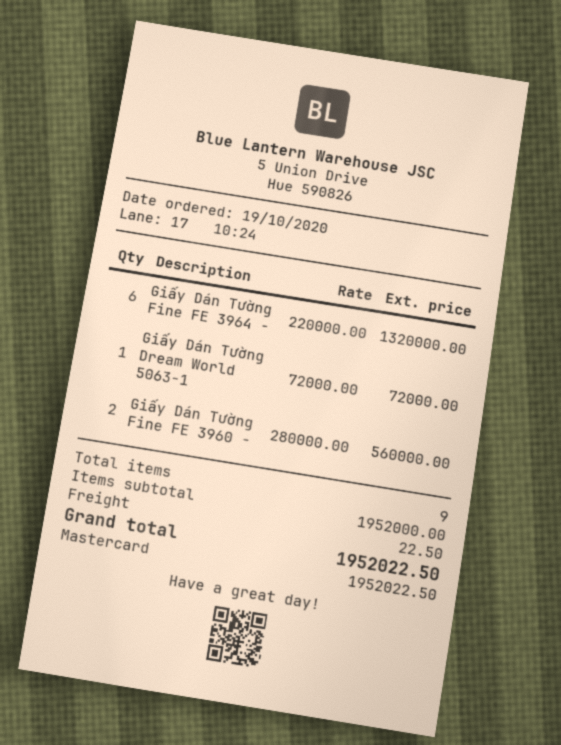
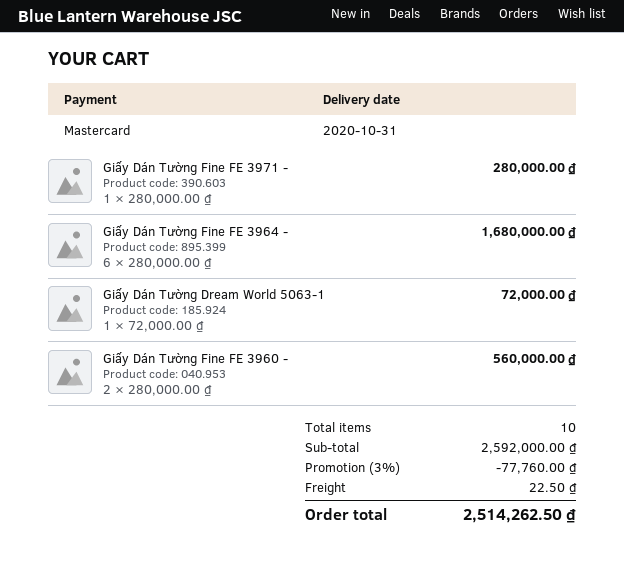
Giấy Dán Tường Fine FE 3964 -: 6 x 220000.00 = 1320000.00 -> 6 x 280000.00 = 1680000.00
Giấy Dán Tường Fine FE 3971 -: none -> 1 x 280000.00 = 280000.00
total quantity: 9 -> 10
subtotal: 1952000.00 -> 2592000.00
discount: none -> 3% = 77760.00
total: 1952022.50 -> 2514262.50

